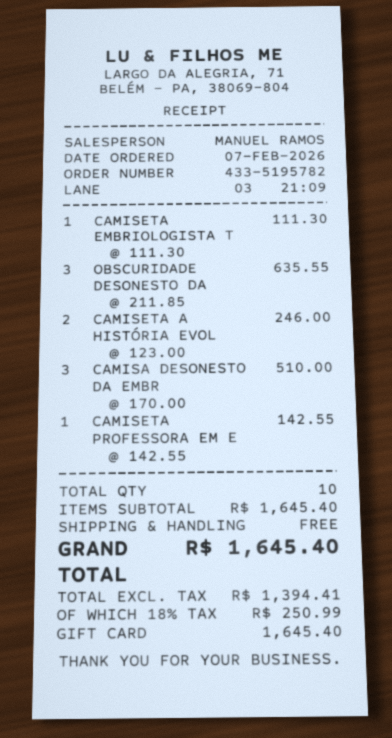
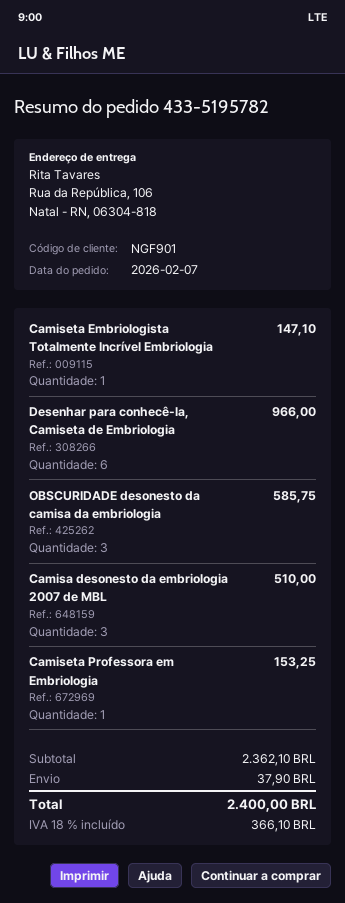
CAMISETA EMBRIOLOGISTA T: 1 for 111.30 -> 1 for 147.10
OBSCURIDADE DESONESTO DA: 3 for 635.55 -> 3 for 585.75
CAMISETA A HISTÓRIA EVOL: 2 for 246.00 -> none
CAMISETA PROFESSORA EM E: 1 for 142.55 -> 1 for 153.25
Desenhar para conhecê-la, Camiseta de Embriologia: none -> 6 for 966.00
subtotal: 1645.40 -> 2362.10
shipping: 0.00 -> 37.90
tax: 18% = 250.99 -> 18% = 366.10
total: 1645.40 -> 2400.00

